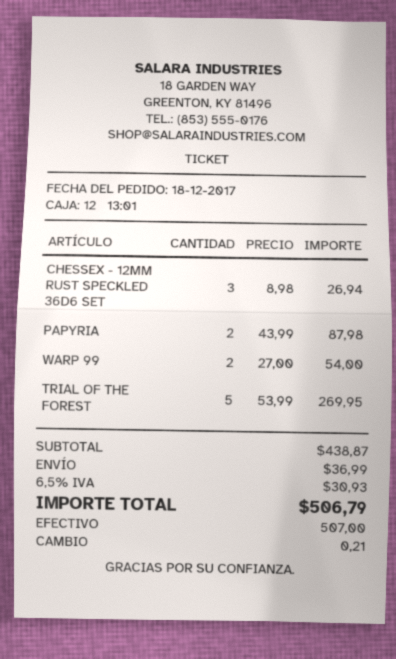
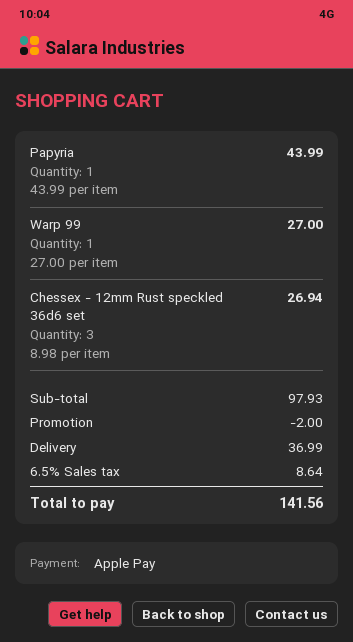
payment method: cash -> Apple Pay
PAPYRIA: 2 x 43.99 = 87.98 -> 1 x 43.99 = 43.99
WARP 99: 2 x 27.00 = 54.00 -> 1 x 27.00 = 27.00
TRIAL OF THE FOREST: 5 x 53.99 = 269.95 -> none
subtotal: 438.87 -> 97.93
discount: none -> 2.00
tax: 6.5% = 30.93 -> 6.5% = 8.64
total: 506.79 -> 141.56

